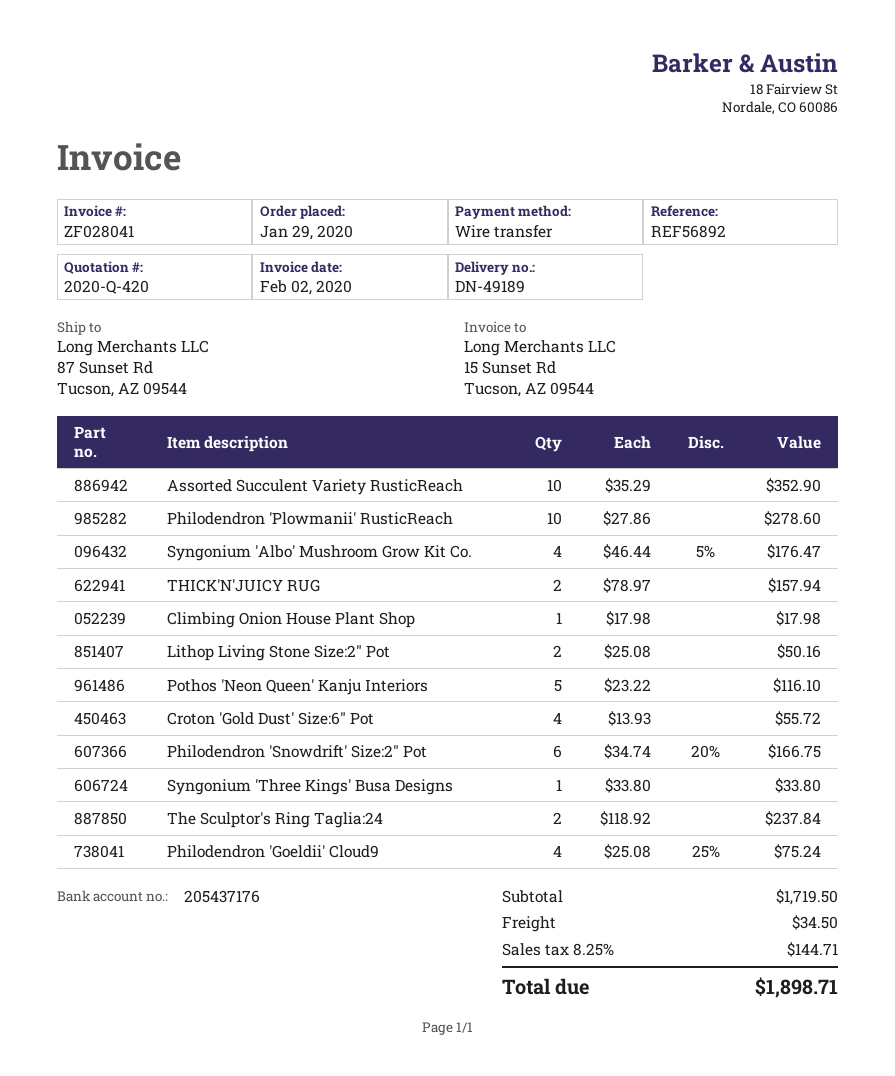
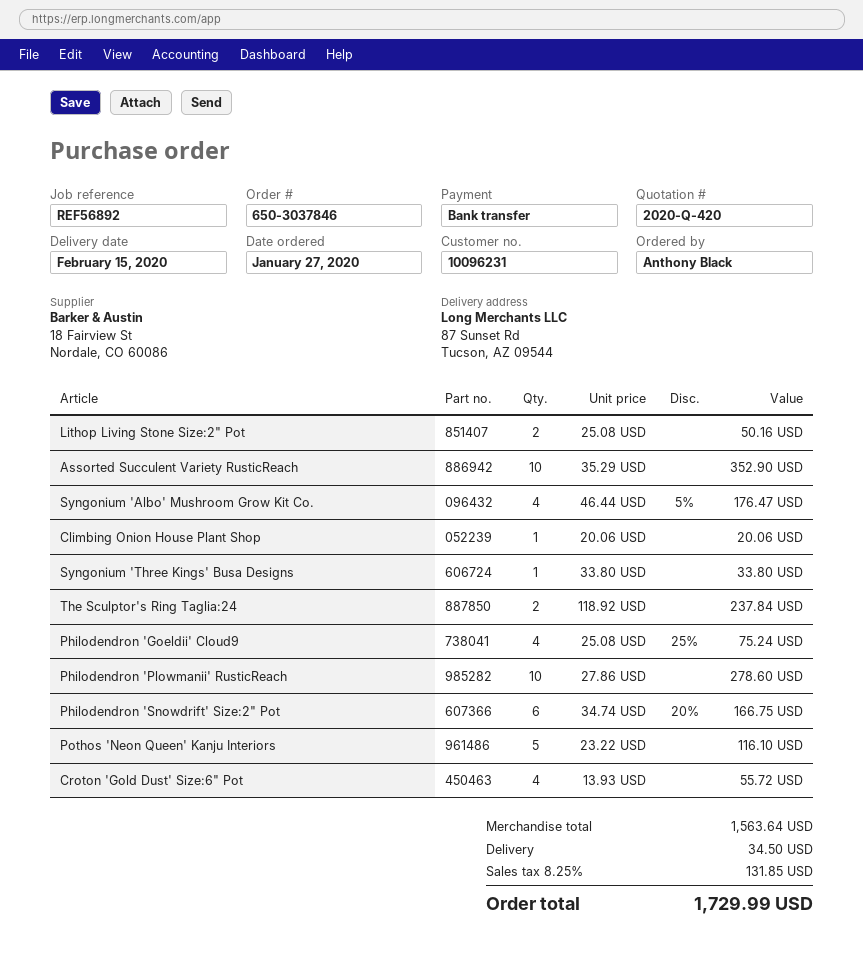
order date: 2020-01-29 -> 2020-01-27
THICK'N'JUICY RUG: 2 x 78.97 = 157.94 -> none
Climbing Onion House Plant Shop: 1 x 17.98 = 17.98 -> 1 x 20.06 = 20.06
subtotal: 1719.50 -> 1563.64
tax: 8.25% = 144.71 -> 8.25% = 131.85
total: 1898.71 -> 1729.99

